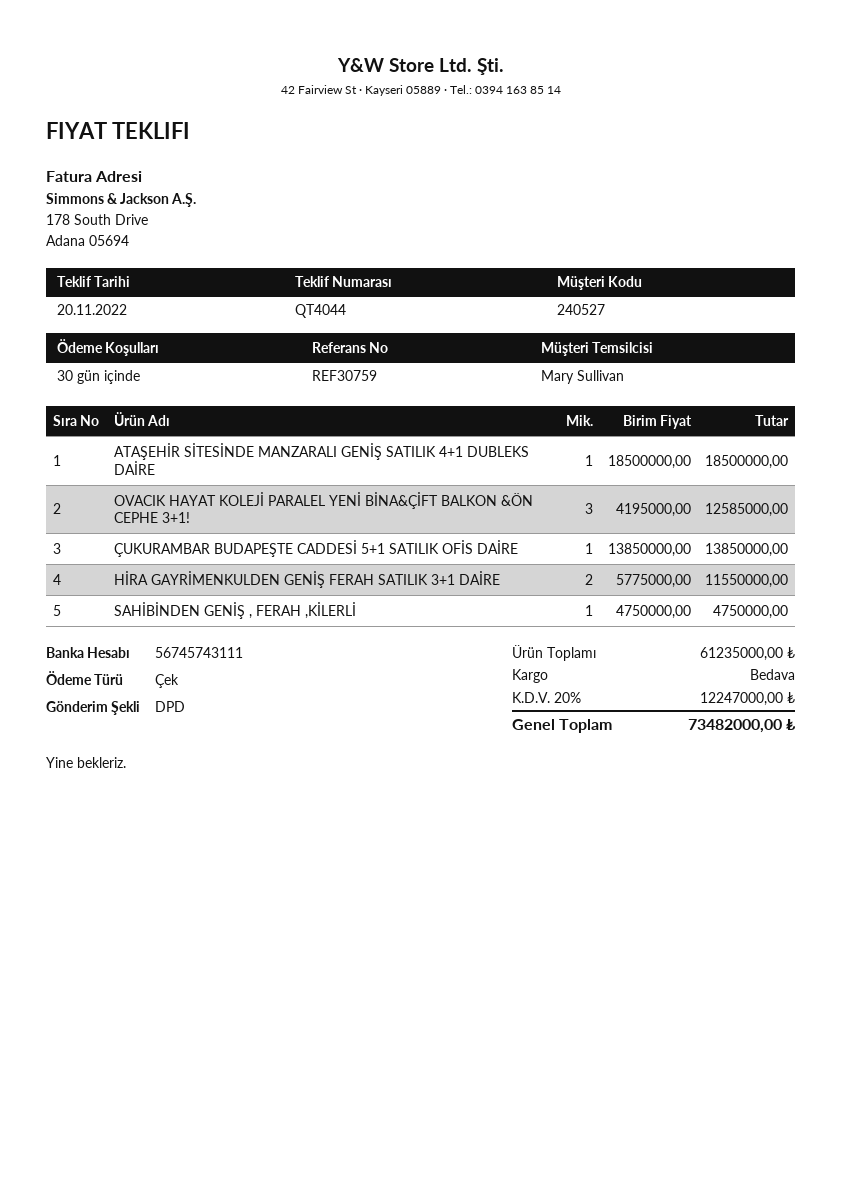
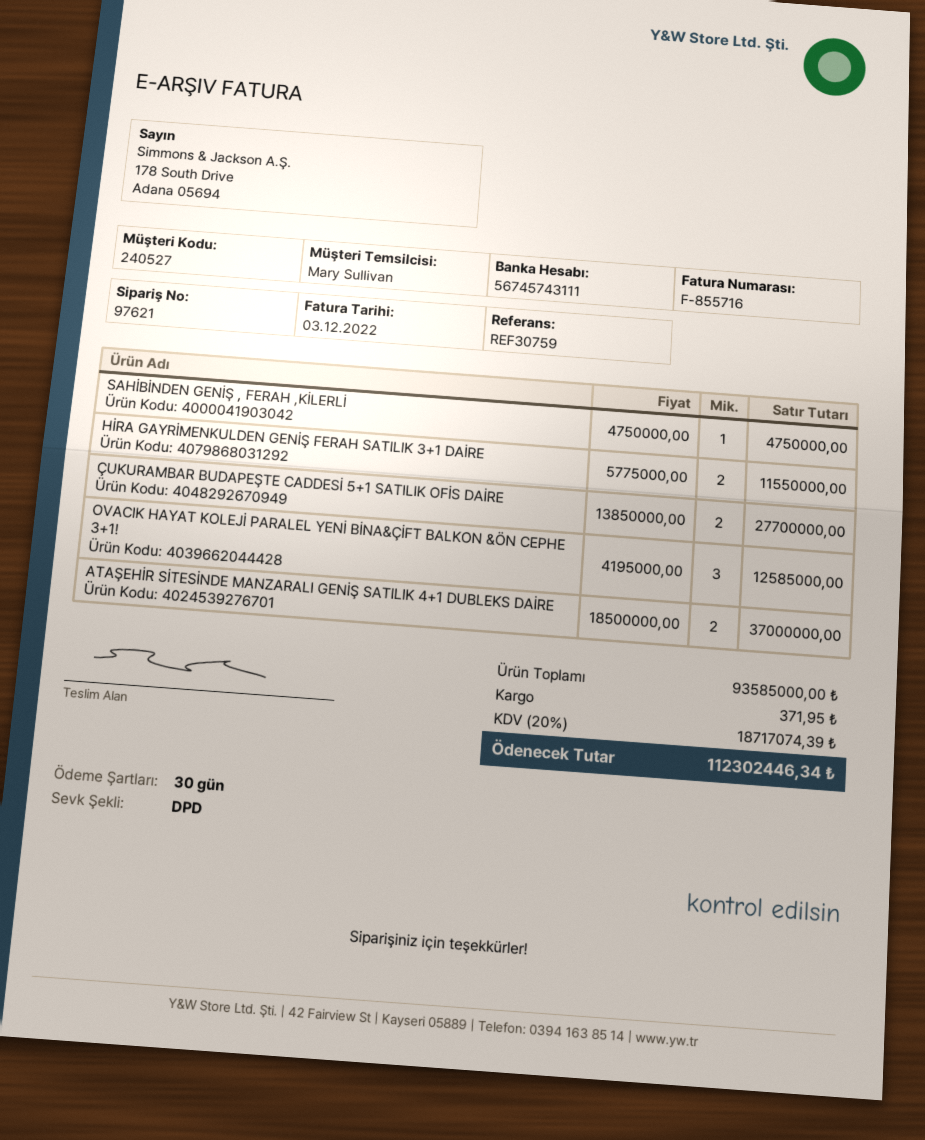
ATAŞEHİR SİTESİNDE MANZARALI GENİŞ SATILIK 4+1 DUBLEKS DAİRE: 1 x 18500000.00 = 18500000.00 -> 2 x 18500000.00 = 37000000.00
ÇUKURAMBAR BUDAPEŞTE CADDESİ 5+1 SATILIK OFİS DAİRE: 1 x 13850000.00 = 13850000.00 -> 2 x 13850000.00 = 27700000.00
subtotal: 61235000.00 -> 93585000.00
shipping: 0.00 -> 371.95
tax: 20% = 12247000.00 -> 20% = 18717074.39
total: 73482000.00 -> 112302446.34

